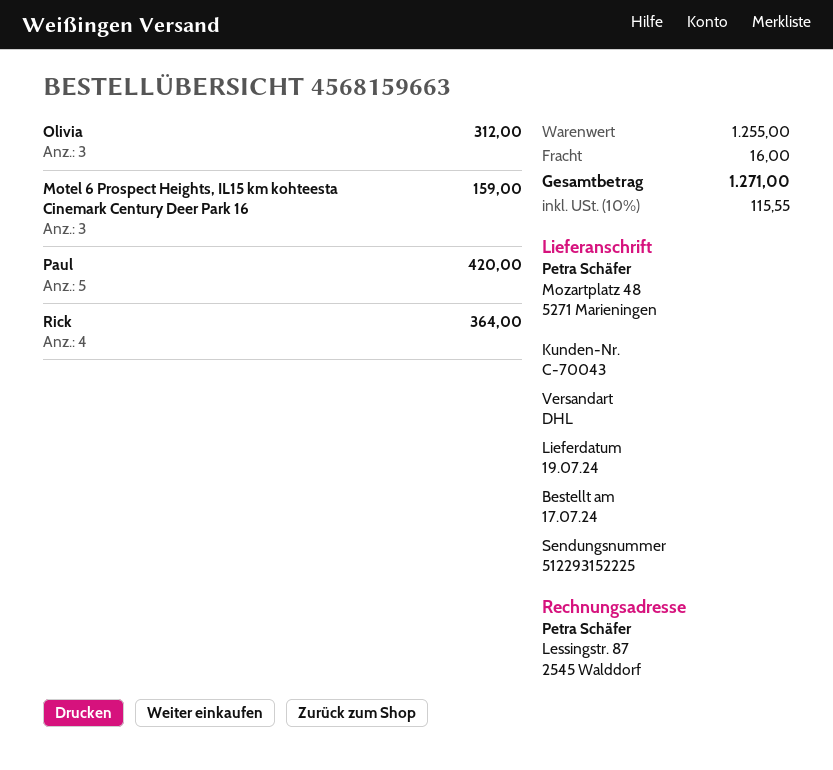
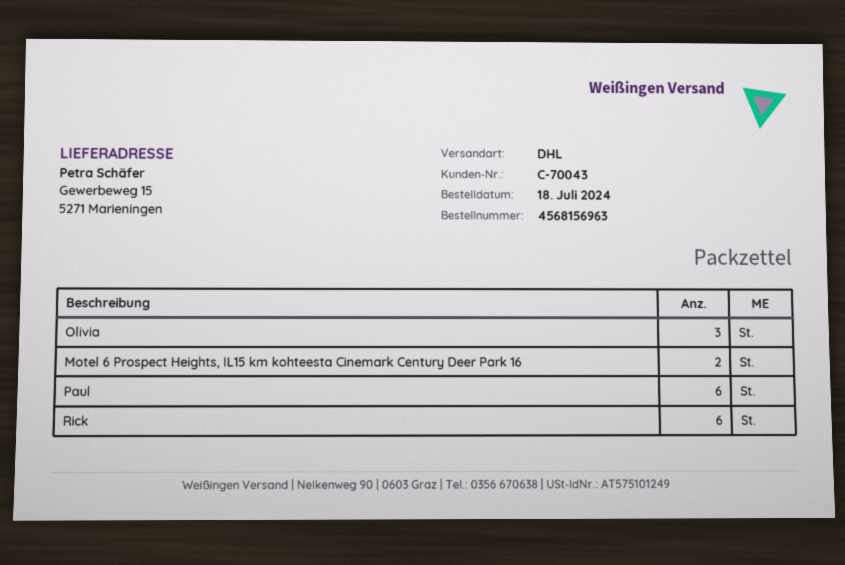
order number: 4568159663 -> 4568156963
order date: 2024-07-17 -> 2024-07-18
ship to: Mozartplatz 48, 5271 Marieningen -> Gewerbeweg 15, 5271 Marieningen
Motel 6 Prospect Heights, IL15 km kohteesta Cinemark Century Deer Park 16: 3 -> 2
Paul: 5 -> 6
Rick: 4 -> 6

